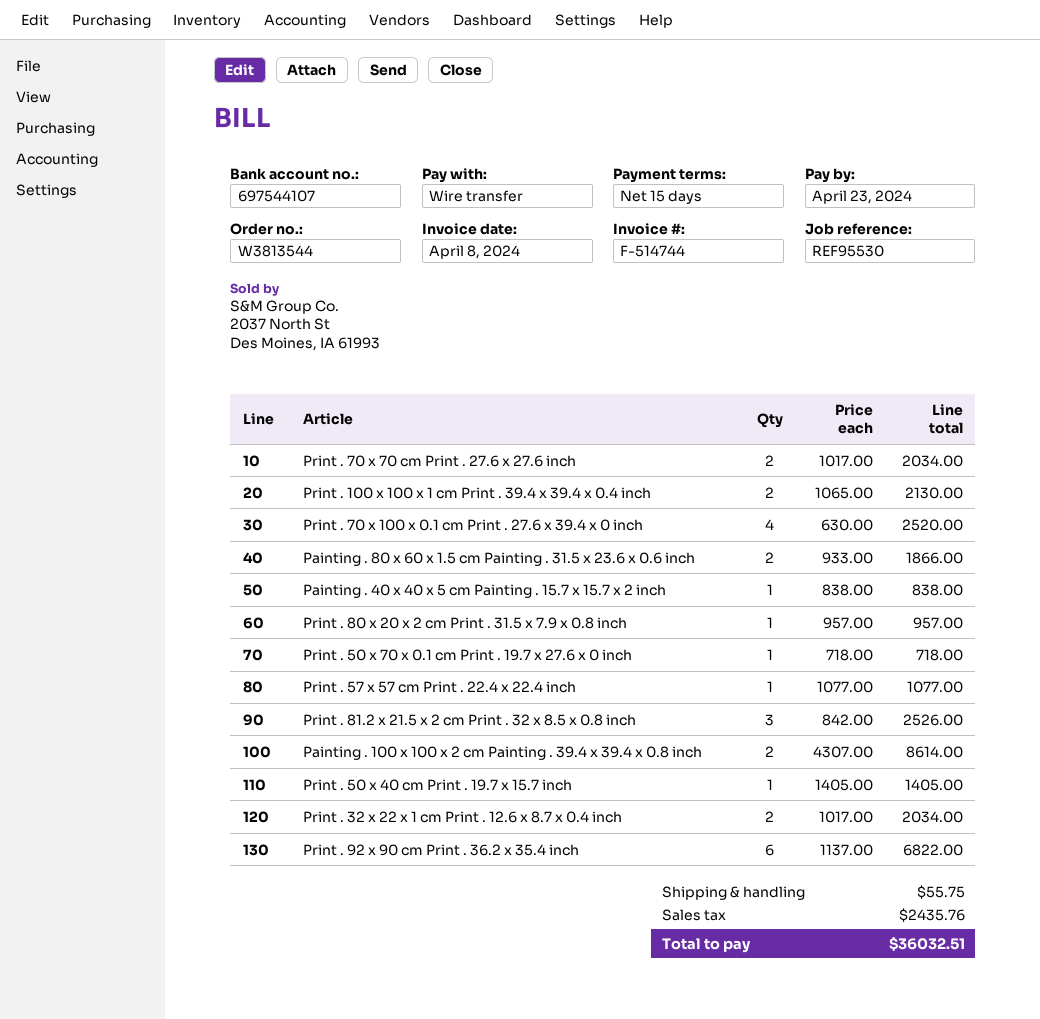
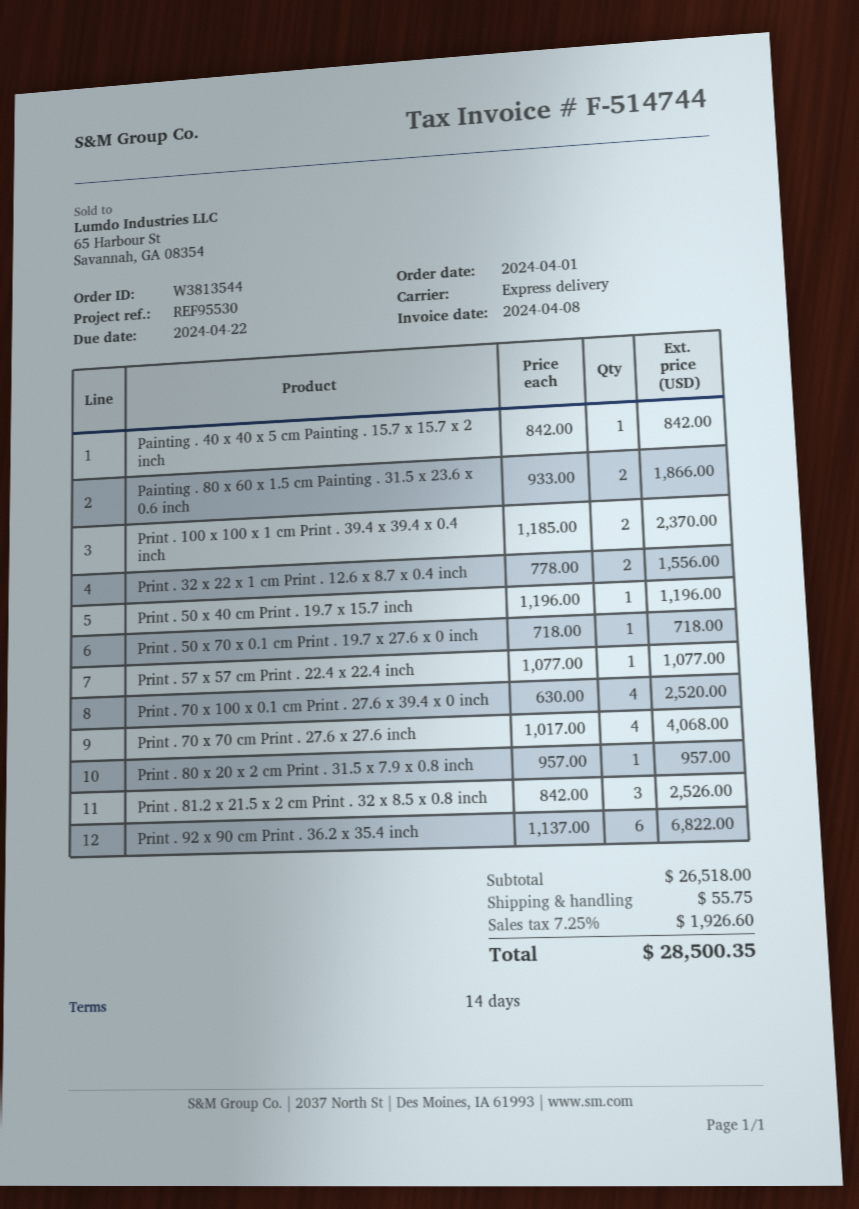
payment terms: 15 days -> 14 days
due date: 2024-04-23 -> 2024-04-22
Print . 70 x 70 cm Print . 27.6 x 27.6 inch: 2 x 1017.00 = 2034.00 -> 4 x 1017.00 = 4068.00
Print . 100 x 100 x 1 cm Print . 39.4 x 39.4 x 0.4 inch: 2 x 1065.00 = 2130.00 -> 2 x 1185.00 = 2370.00
Painting . 40 x 40 x 5 cm Painting . 15.7 x 15.7 x 2 inch: 1 x 838.00 = 838.00 -> 1 x 842.00 = 842.00
Painting . 100 x 100 x 2 cm Painting . 39.4 x 39.4 x 0.8 inch: 2 x 4307.00 = 8614.00 -> none
Print . 50 x 40 cm Print . 19.7 x 15.7 inch: 1 x 1405.00 = 1405.00 -> 1 x 1196.00 = 1196.00
Print . 32 x 22 x 1 cm Print . 12.6 x 8.7 x 0.4 inch: 2 x 1017.00 = 2034.00 -> 2 x 778.00 = 1556.00
tax: 2435.76 -> 1926.60
total: 36032.51 -> 28500.35

